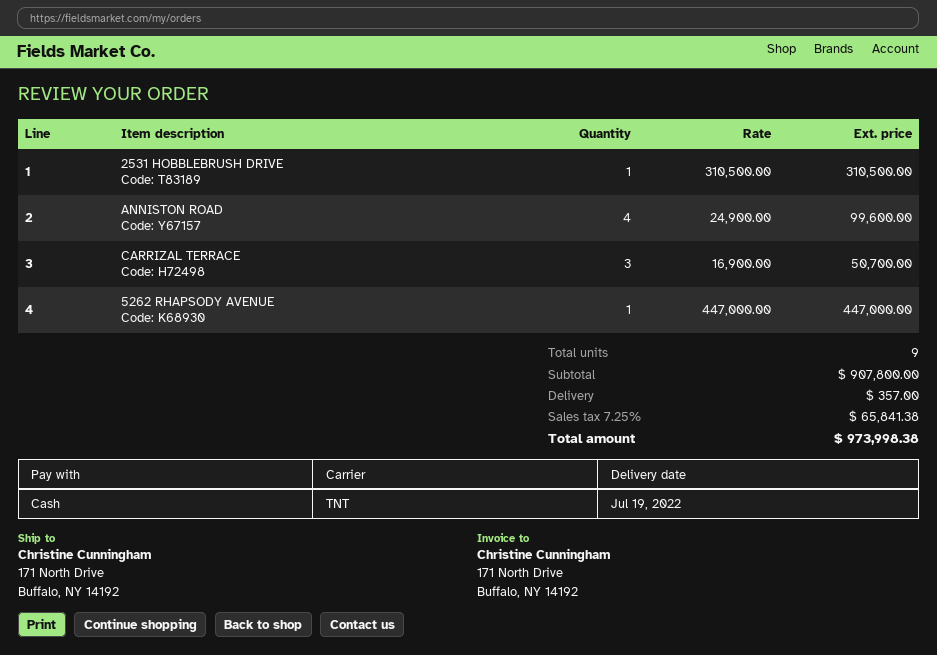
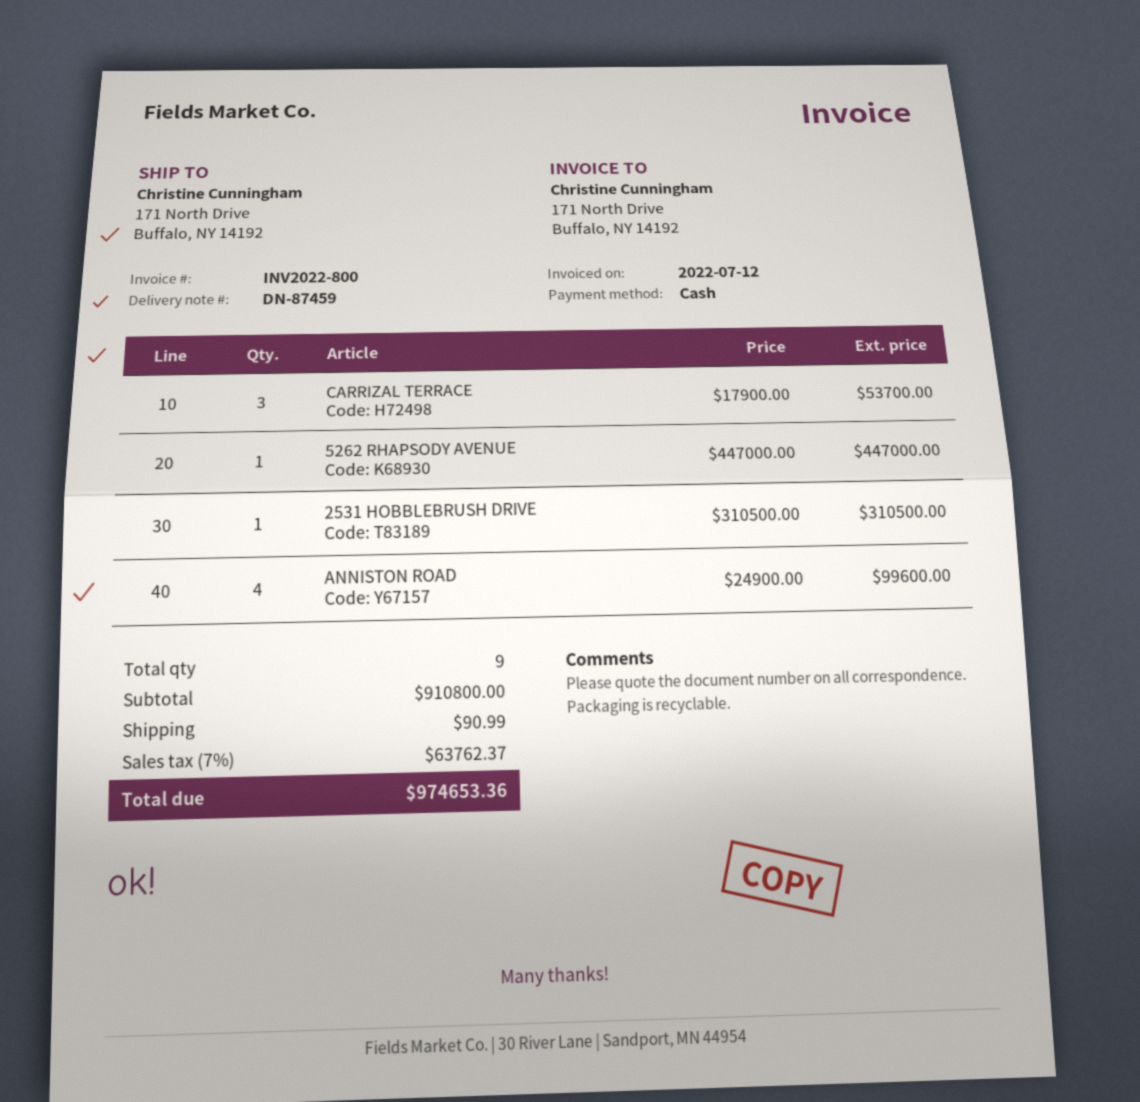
CARRIZAL TERRACE: 3 x 16900.00 = 50700.00 -> 3 x 17900.00 = 53700.00
subtotal: 907800.00 -> 910800.00
shipping: 357.00 -> 90.99
tax: 7.25% = 65841.38 -> 7% = 63762.37
total: 973998.38 -> 974653.36

